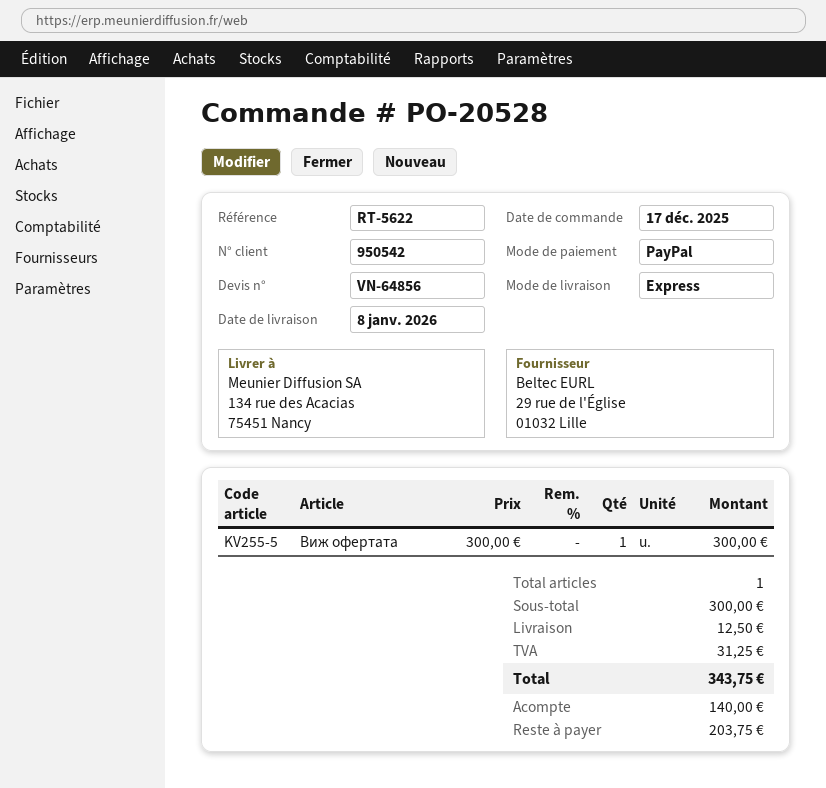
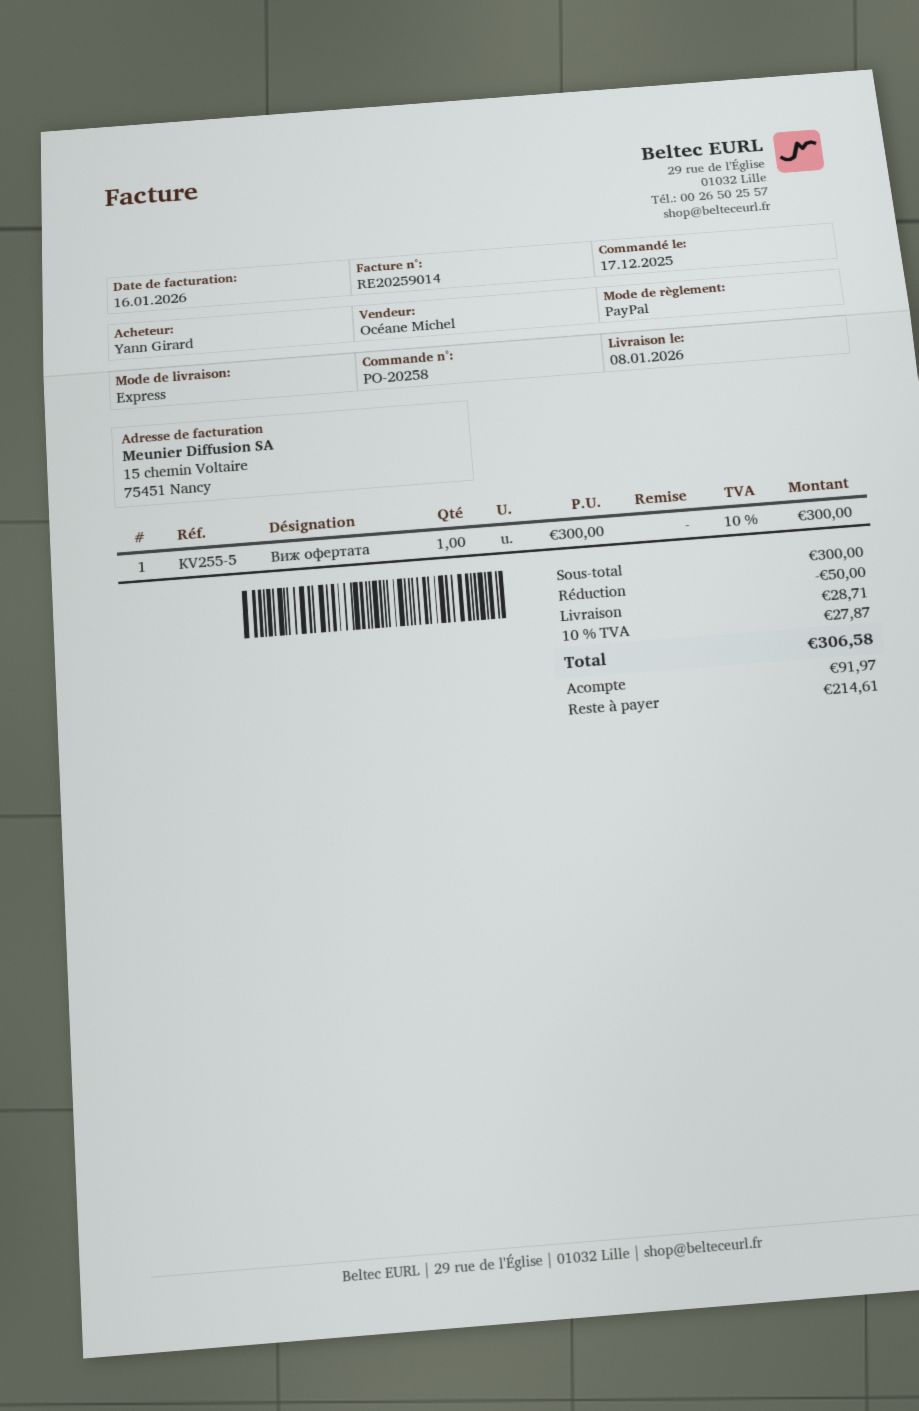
order number: PO-20528 -> PO-20258
discount: none -> 50.00
shipping: 12.50 -> 28.71
tax: 31.25 -> 27.87
total: 343.75 -> 306.58
deposit: 140.00 -> 91.97
balance: 203.75 -> 214.61

